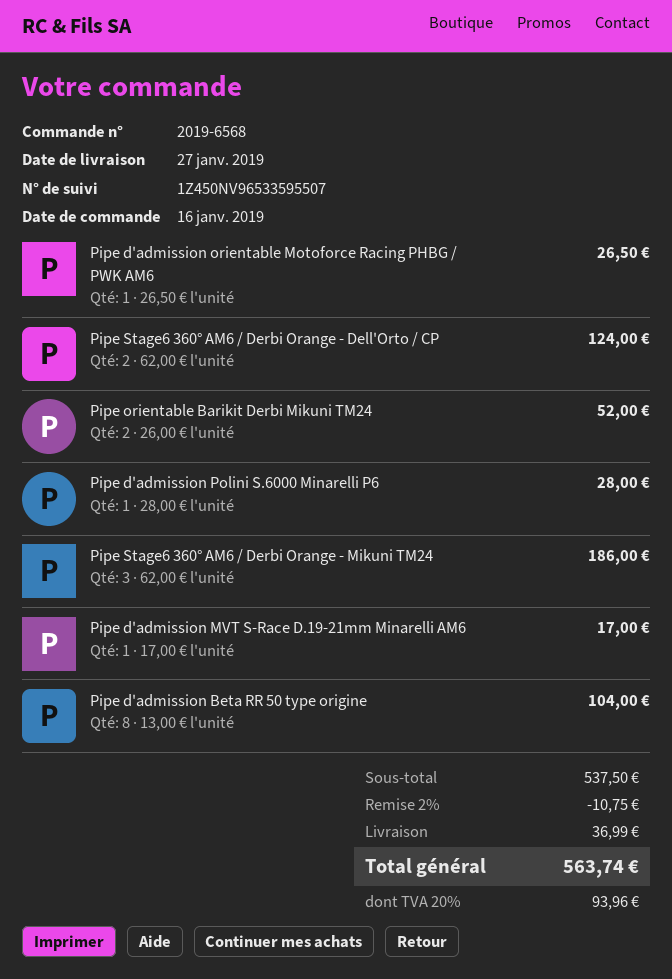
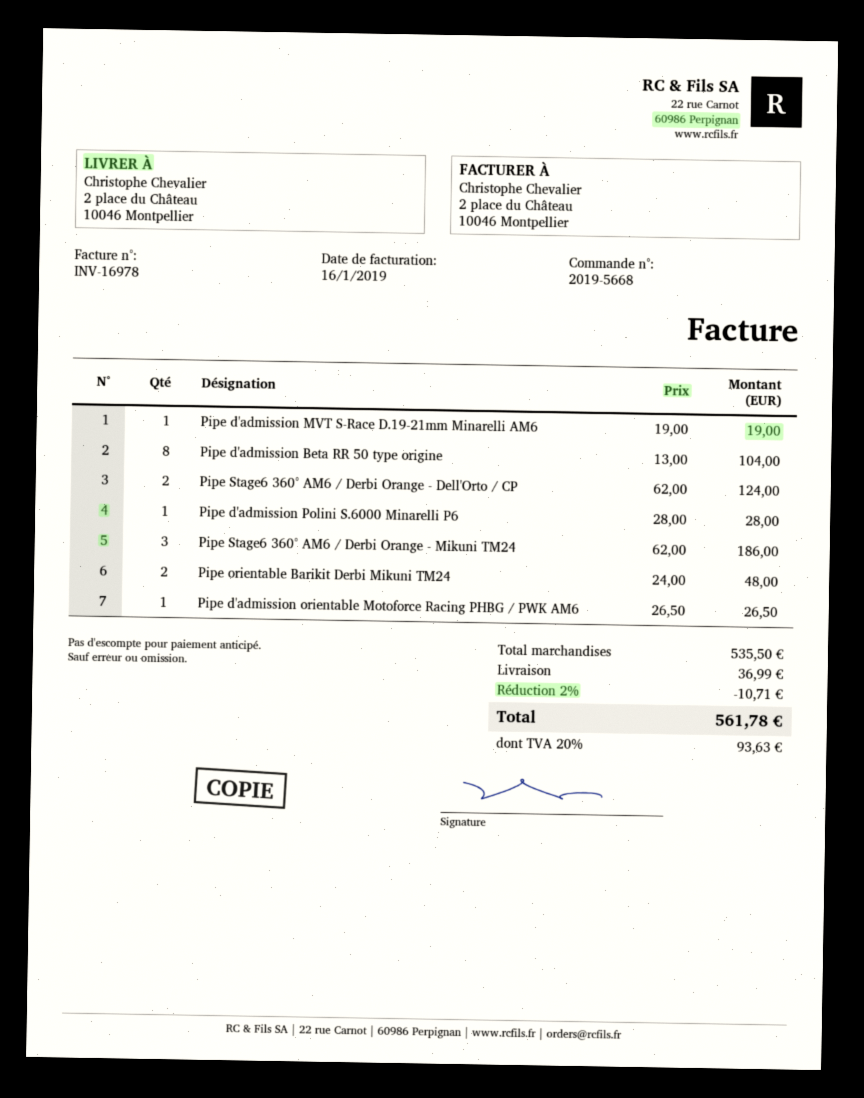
order number: 2019-6568 -> 2019-5668
Pipe orientable Barikit Derbi Mikuni TM24: 2 x 26.00 = 52.00 -> 2 x 24.00 = 48.00
Pipe d'admission MVT S-Race D.19-21mm Minarelli AM6: 1 x 17.00 = 17.00 -> 1 x 19.00 = 19.00
subtotal: 537.50 -> 535.50
discount: 2% = 10.75 -> 2% = 10.71
tax: 20% = 93.96 -> 20% = 93.63
total: 563.74 -> 561.78

